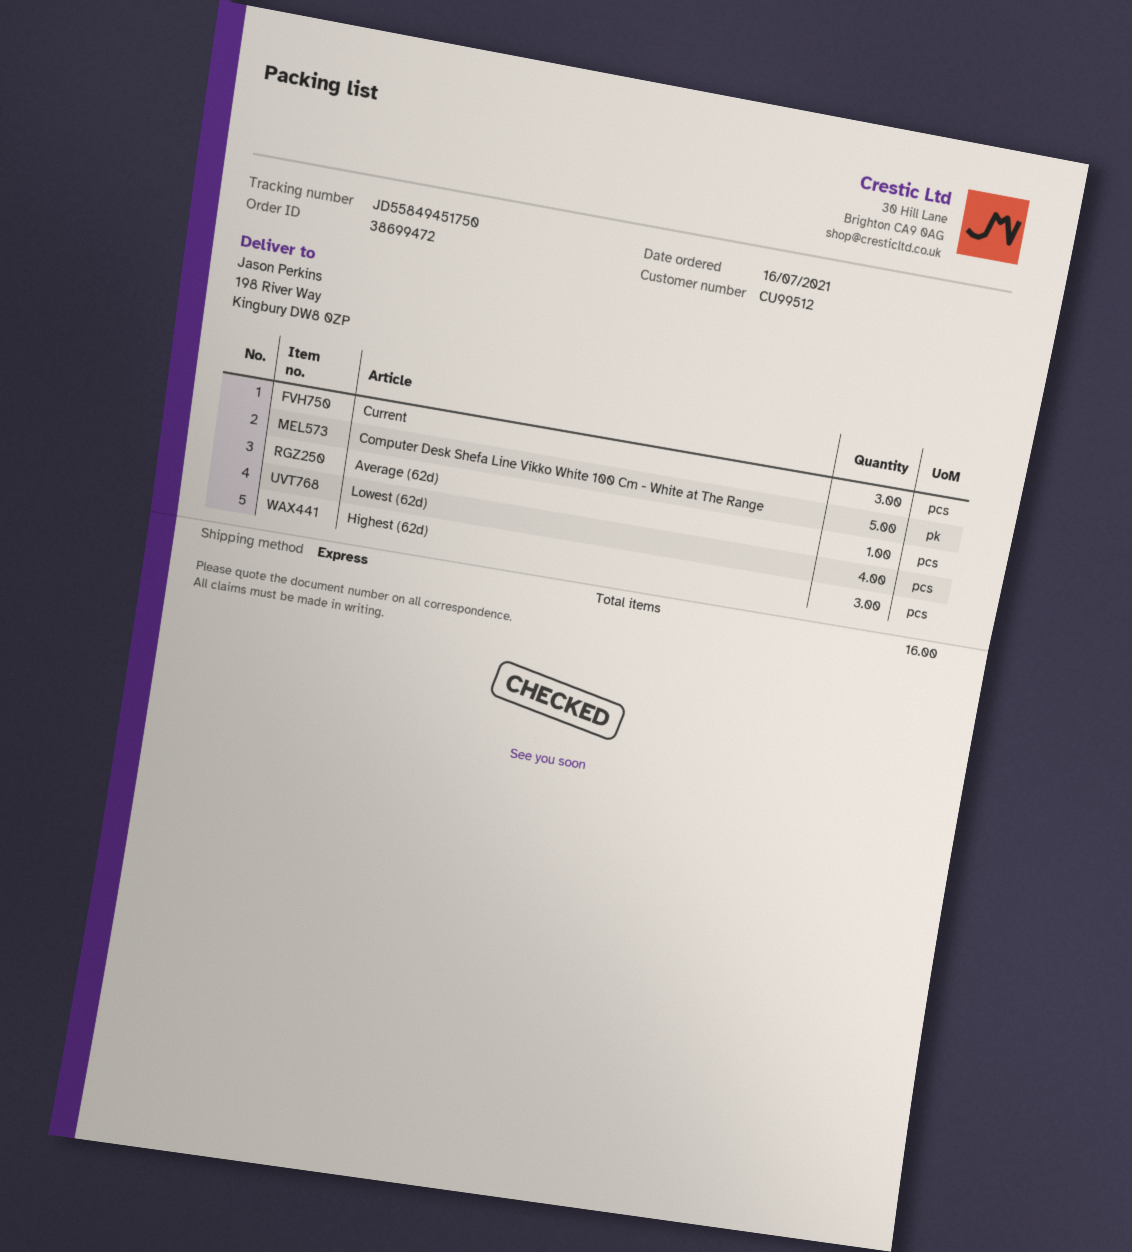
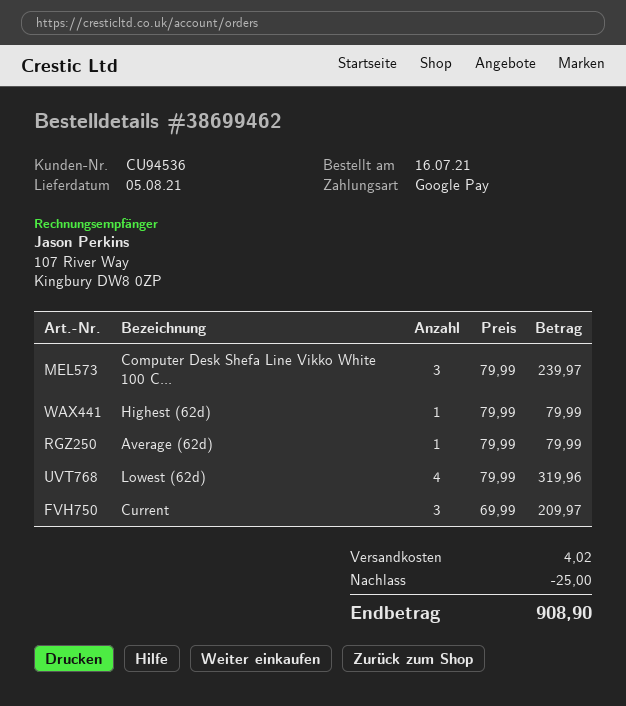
order number: 38699472 -> 38699462
customer number: CU99512 -> CU94536
Computer Desk Shefa Line Vikko White 100 Cm - White at The Range: 5 -> 3
Highest (62d): 3 -> 1

